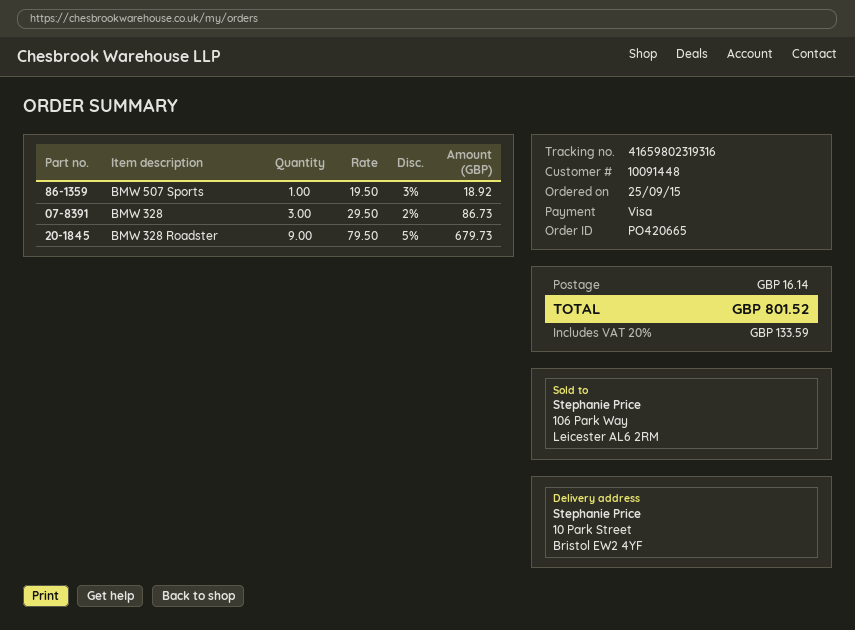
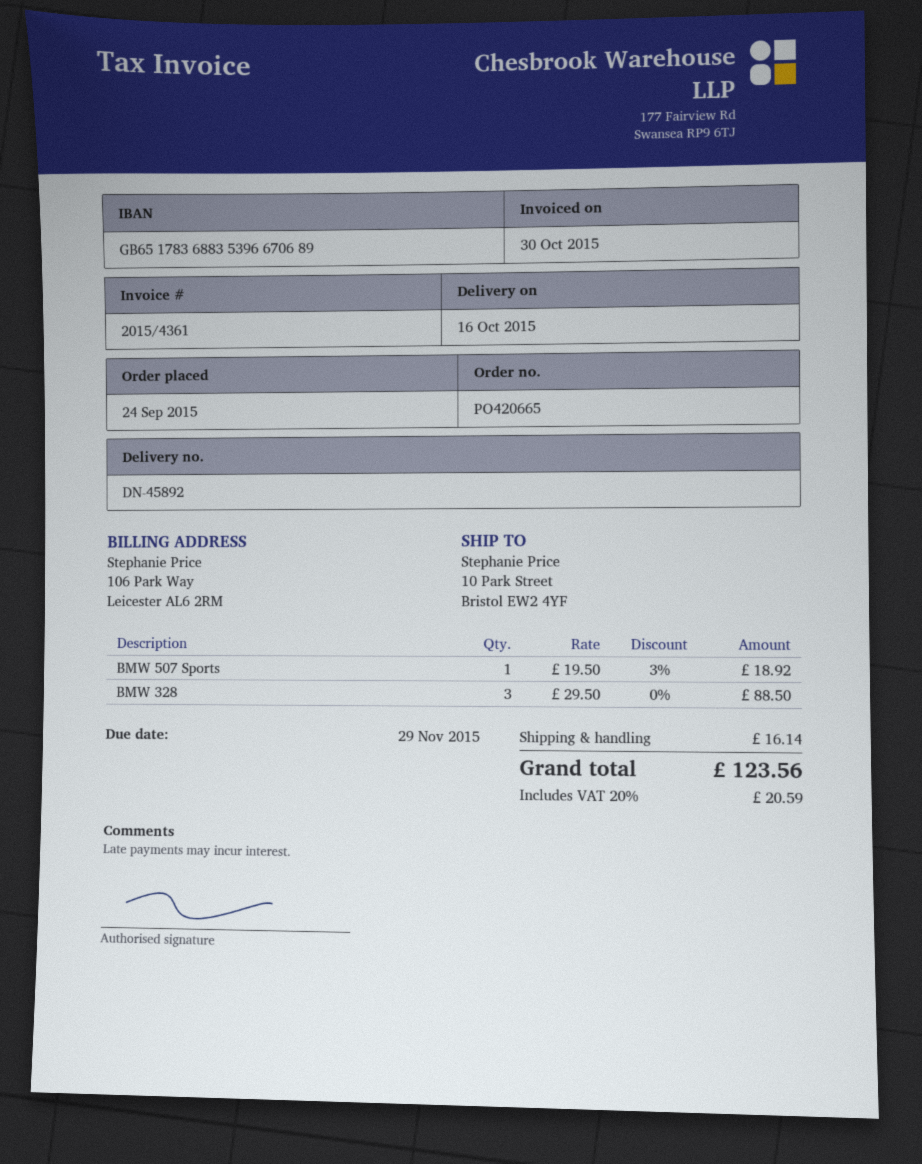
order date: 2015-09-25 -> 2015-09-24
BMW 328: 3 x 29.50 - 2% = 86.73 -> 3 x 29.50 = 88.50
BMW 328 Roadster: 9 x 79.50 - 5% = 679.73 -> none
tax: 20% = 133.59 -> 20% = 20.59
total: 801.52 -> 123.56

